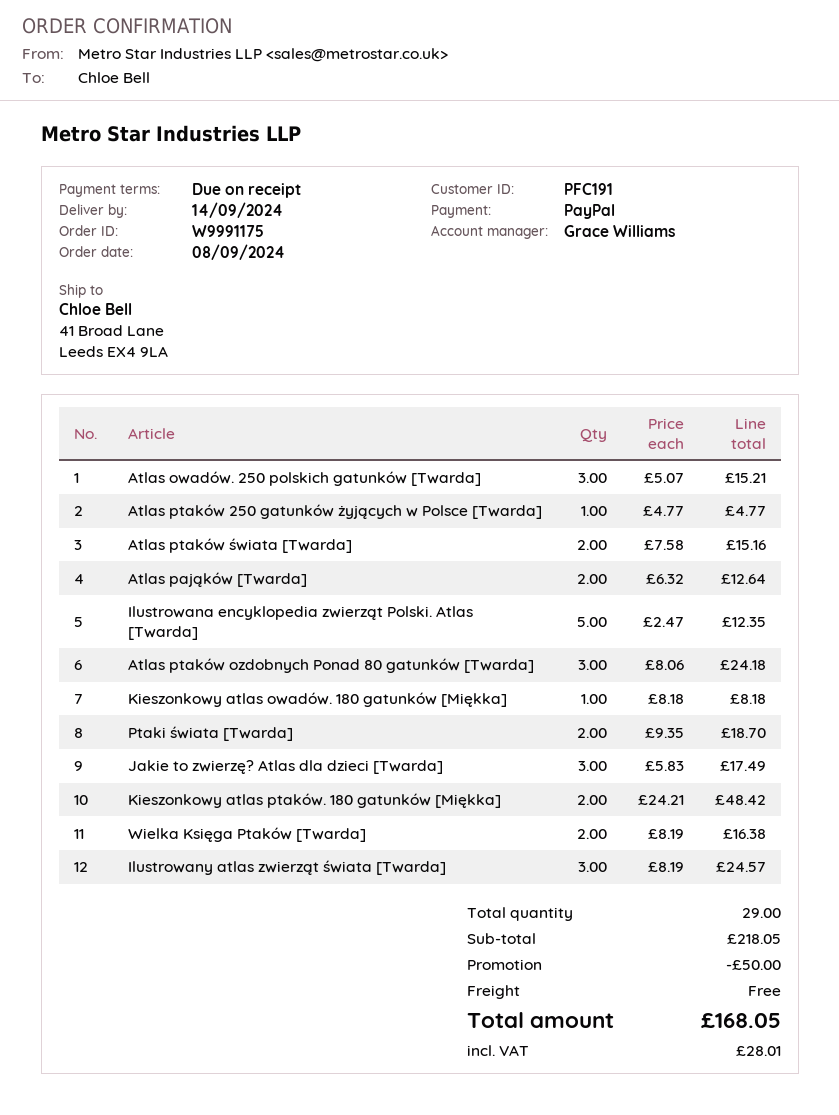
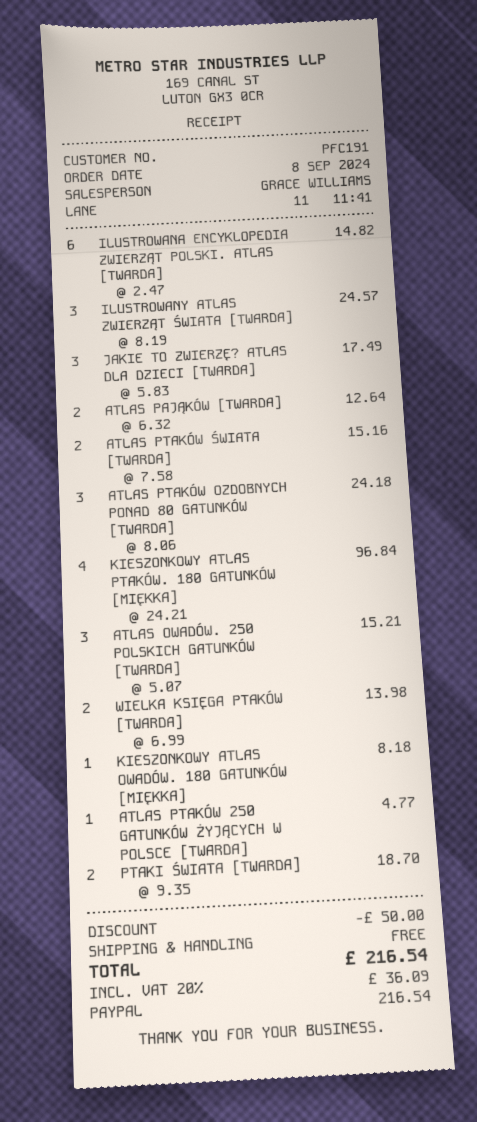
Ilustrowana encyklopedia zwierząt Polski. Atlas [Twarda]: 5 x 2.47 = 12.35 -> 6 x 2.47 = 14.82
Kieszonkowy atlas ptaków. 180 gatunków [Miękka]: 2 x 24.21 = 48.42 -> 4 x 24.21 = 96.84
Wielka Księga Ptaków [Twarda]: 2 x 8.19 = 16.38 -> 2 x 6.99 = 13.98
tax: 28.01 -> 36.09
total: 168.05 -> 216.54

